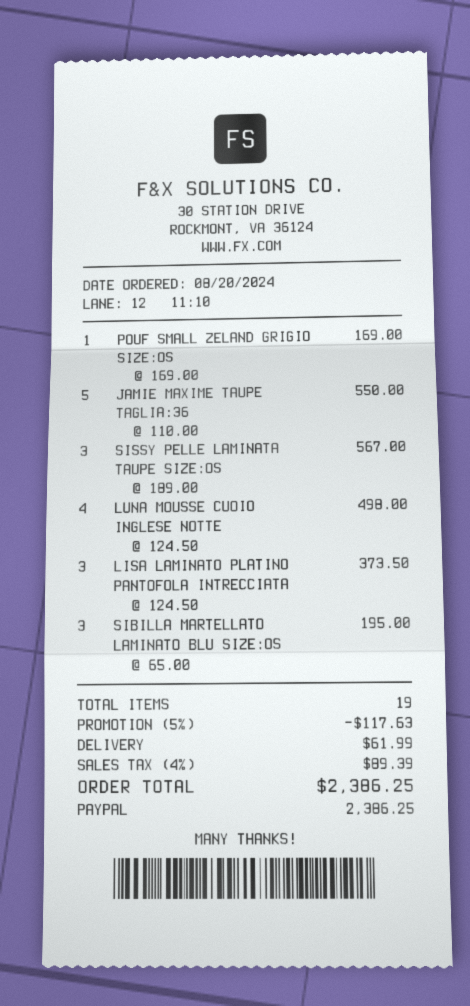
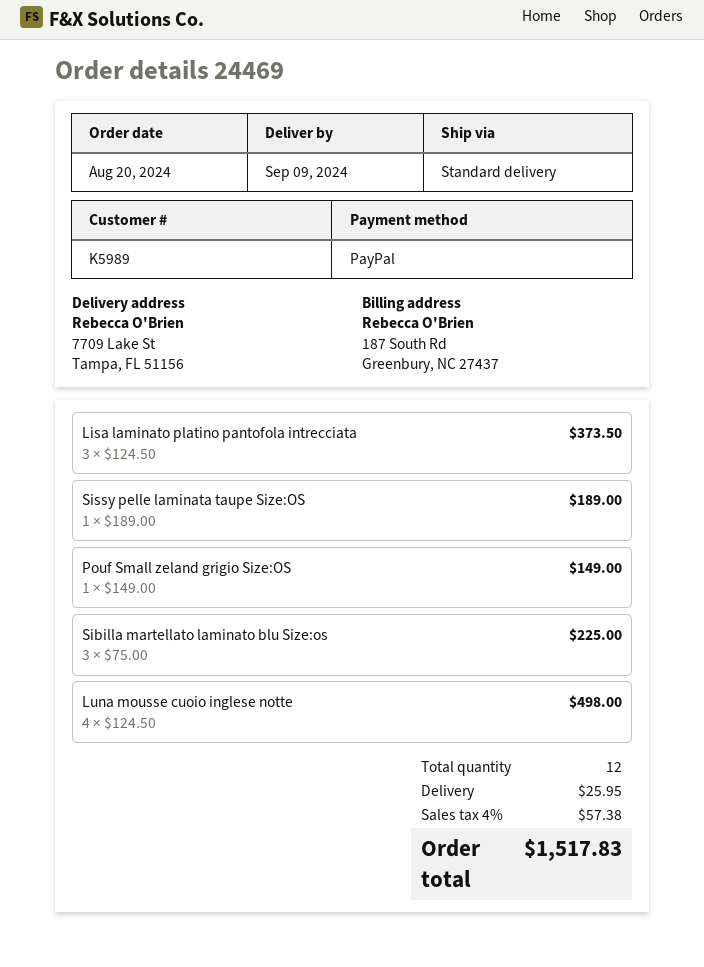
POUF SMALL ZELAND GRIGIO SIZE:OS: 1 x 169.00 = 169.00 -> 1 x 149.00 = 149.00
JAMIE MAXIME TAUPE TAGLIA:36: 5 x 110.00 = 550.00 -> none
SISSY PELLE LAMINATA TAUPE SIZE:OS: 3 x 189.00 = 567.00 -> 1 x 189.00 = 189.00
SIBILLA MARTELLATO LAMINATO BLU SIZE:OS: 3 x 65.00 = 195.00 -> 3 x 75.00 = 225.00
total quantity: 19 -> 12
discount: 5% = 117.63 -> none
shipping: 61.99 -> 25.95
tax: 4% = 89.39 -> 4% = 57.38
total: 2386.25 -> 1517.83

